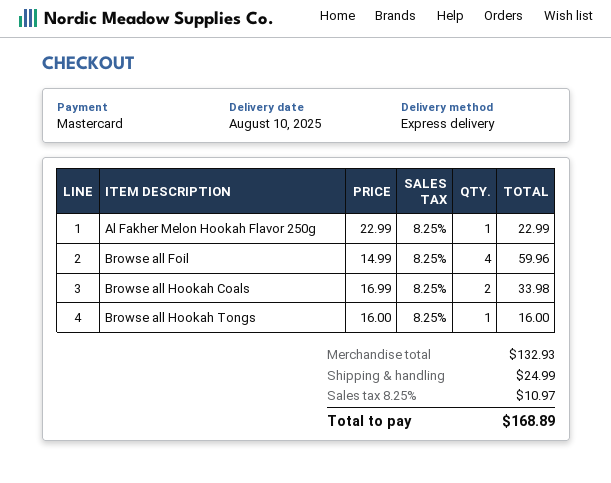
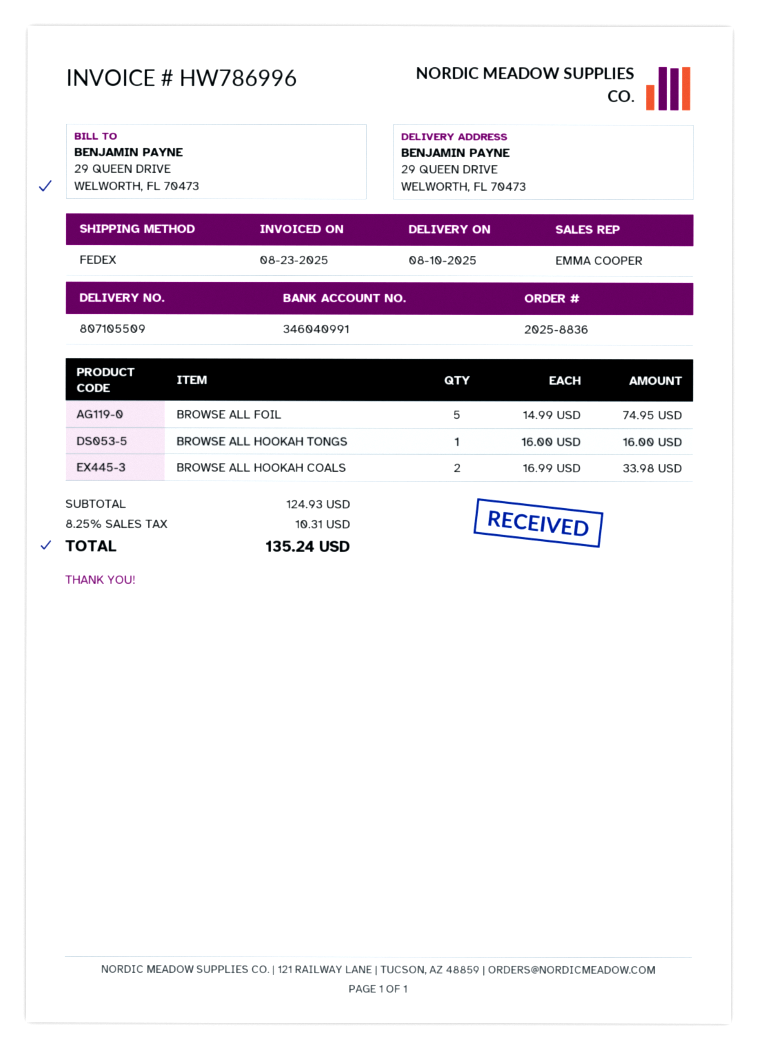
shipping method: express -> FedEx
Al Fakher Melon Hookah Flavor 250g: 1 x 22.99 = 22.99 -> none
Browse all Foil: 4 x 14.99 = 59.96 -> 5 x 14.99 = 74.95
subtotal: 132.93 -> 124.93
shipping: 24.99 -> none
tax: 8.25% = 10.97 -> 8.25% = 10.31
total: 168.89 -> 135.24

